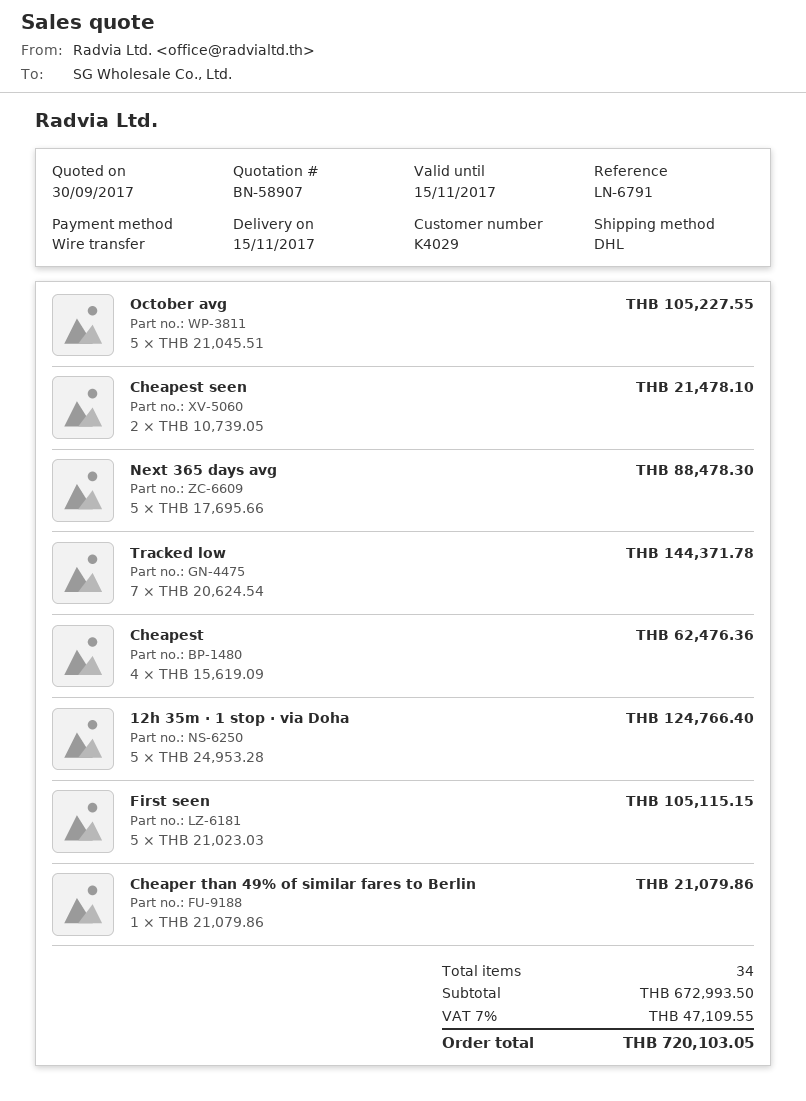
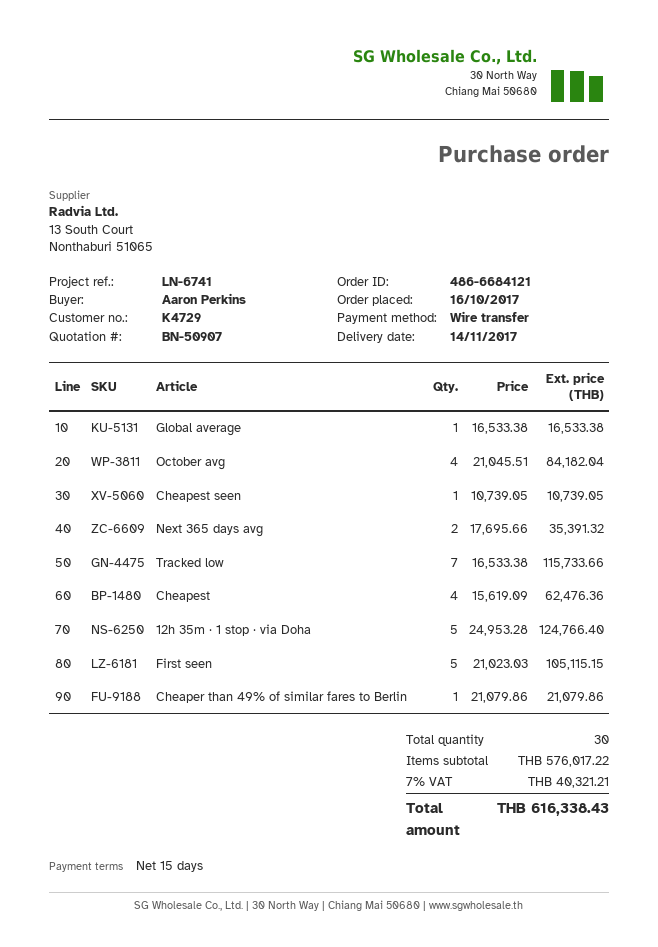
quote number: BN-58907 -> BN-50907
delivery date: 2017-11-15 -> 2017-11-14
customer number: K4029 -> K4729
reference: LN-6791 -> LN-6741
October avg: 5 x 21045.51 = 105227.55 -> 4 x 21045.51 = 84182.04
Cheapest seen: 2 x 10739.05 = 21478.10 -> 1 x 10739.05 = 10739.05
Next 365 days avg: 5 x 17695.66 = 88478.30 -> 2 x 17695.66 = 35391.32
Tracked low: 7 x 20624.54 = 144371.78 -> 7 x 16533.38 = 115733.66
Global average: none -> 1 x 16533.38 = 16533.38
total quantity: 34 -> 30
subtotal: 672993.50 -> 576017.22
tax: 7% = 47109.55 -> 7% = 40321.21
total: 720103.05 -> 616338.43

